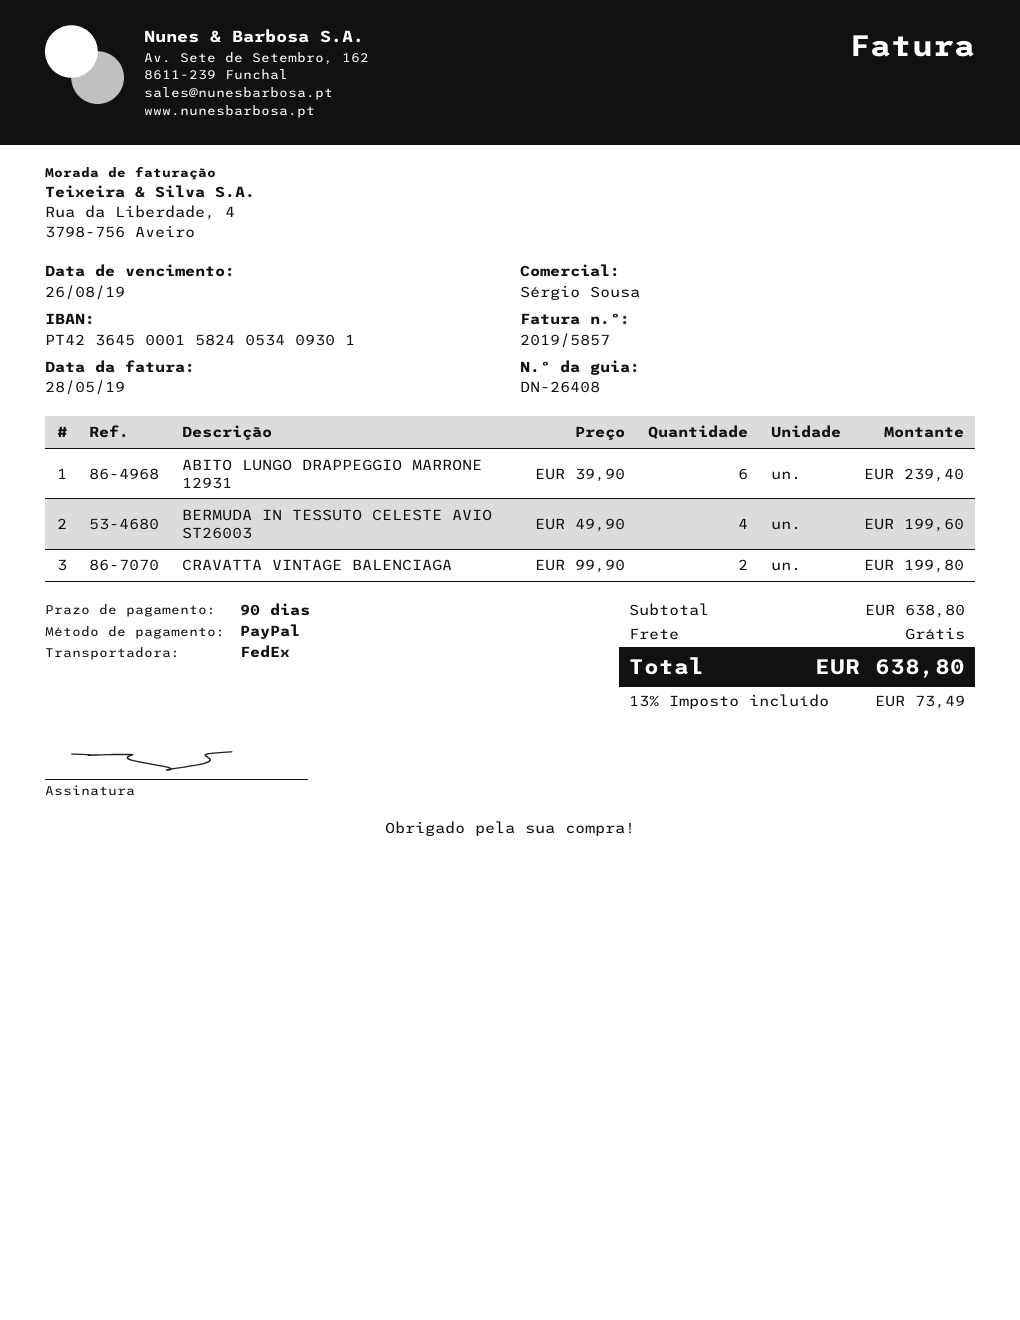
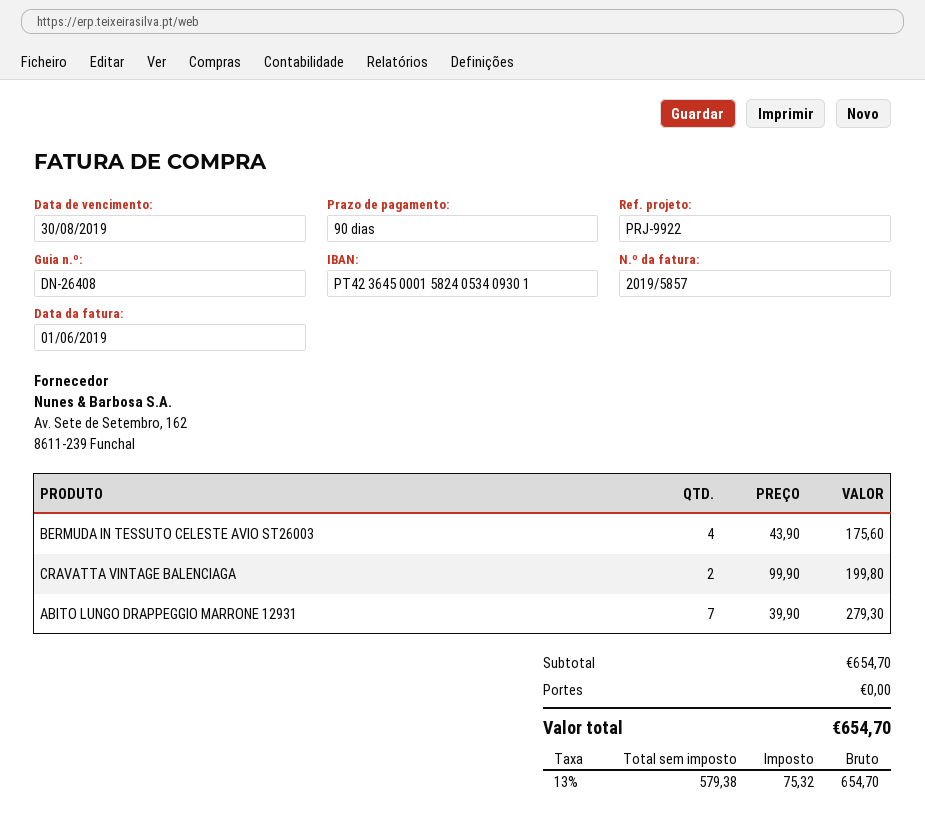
invoice date: 2019-05-28 -> 2019-06-01
due date: 2019-08-26 -> 2019-08-30
ABITO LUNGO DRAPPEGGIO MARRONE 12931: 6 x 39.90 = 239.40 -> 7 x 39.90 = 279.30
BERMUDA IN TESSUTO CELESTE AVIO ST26003: 4 x 49.90 = 199.60 -> 4 x 43.90 = 175.60
subtotal: 638.80 -> 654.70
tax: 13% = 73.49 -> 13% = 75.32
total: 638.80 -> 654.70

